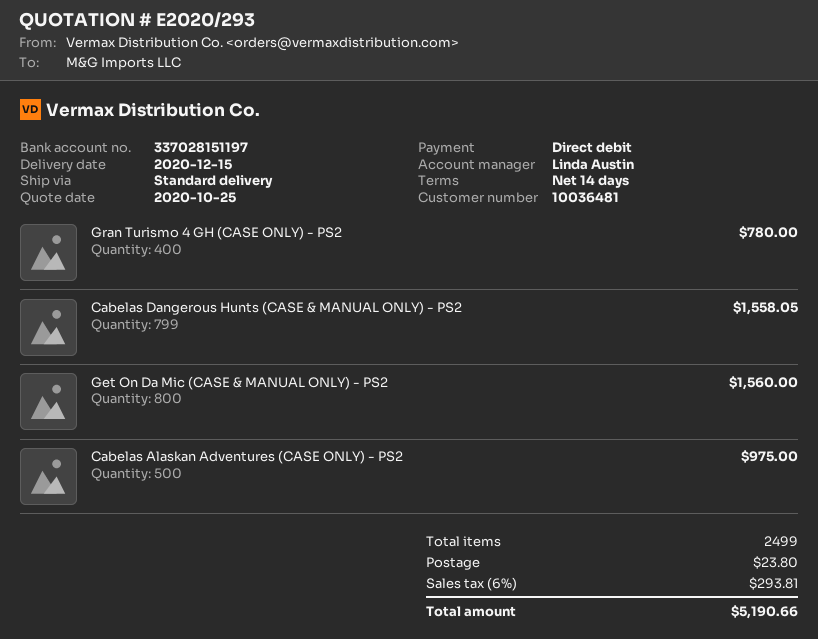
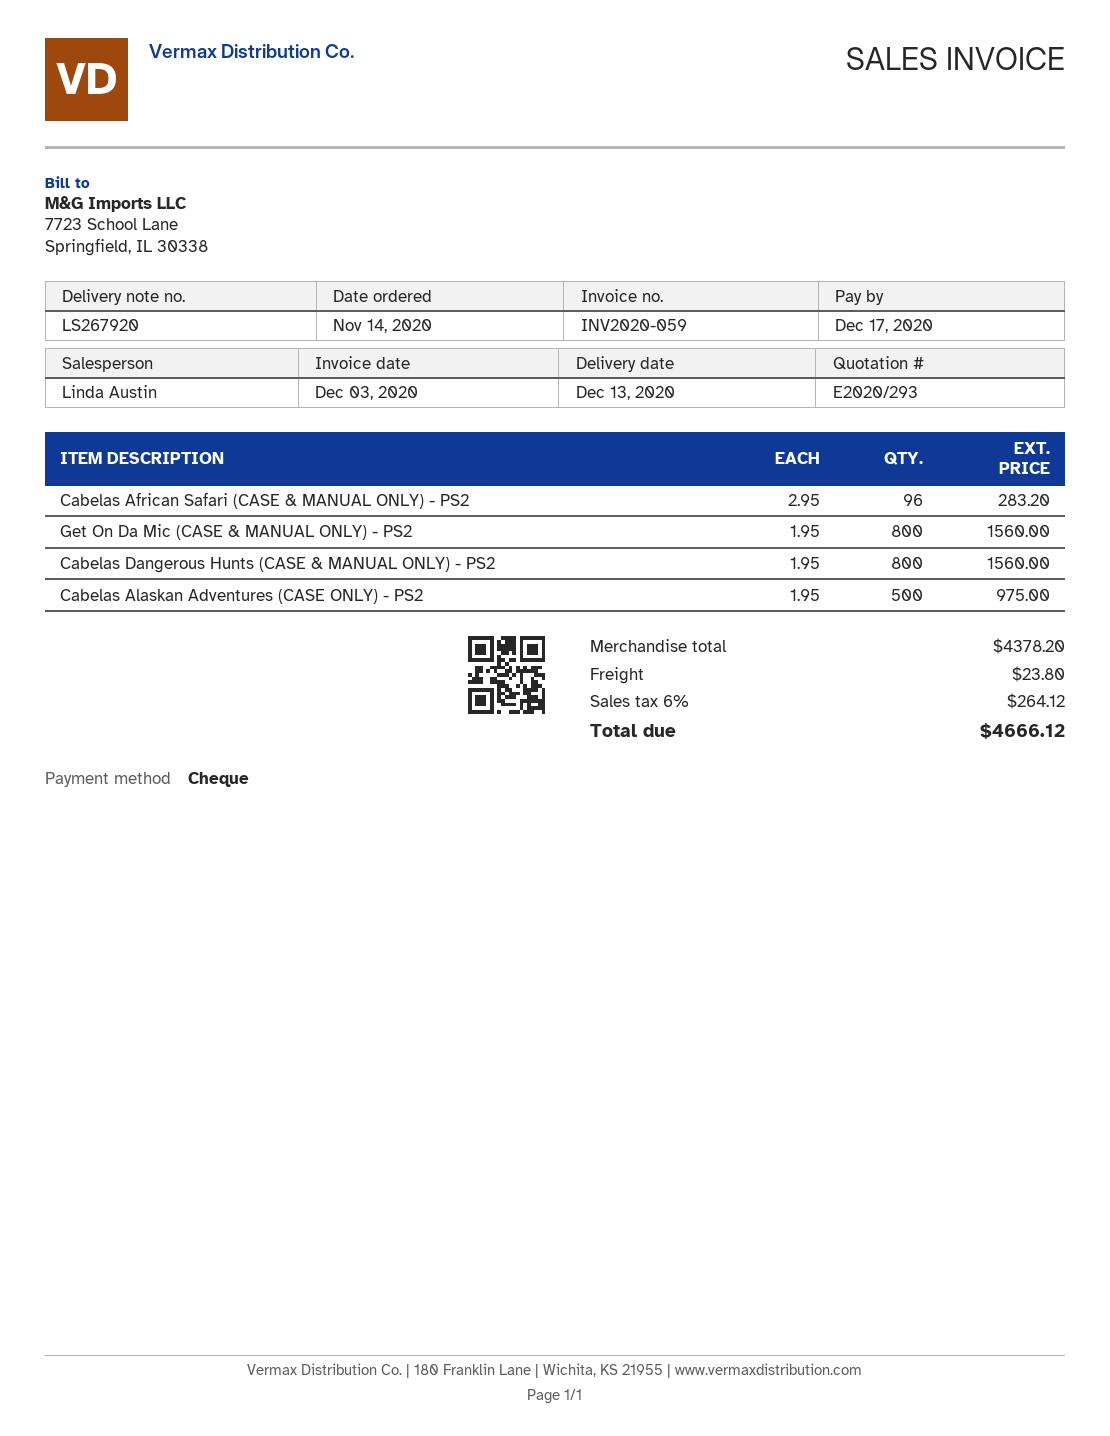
delivery date: 2020-12-15 -> 2020-12-13
payment method: direct debit -> cheque
Gran Turismo 4 GH (CASE ONLY) - PS2: 400 for 780.00 -> none
Cabelas Dangerous Hunts (CASE & MANUAL ONLY) - PS2: 799 for 1558.05 -> 800 for 1560.00
Cabelas African Safari (CASE & MANUAL ONLY) - PS2: none -> 96 for 283.20
tax: 6% = 293.81 -> 6% = 264.12
total: 5190.66 -> 4666.12

